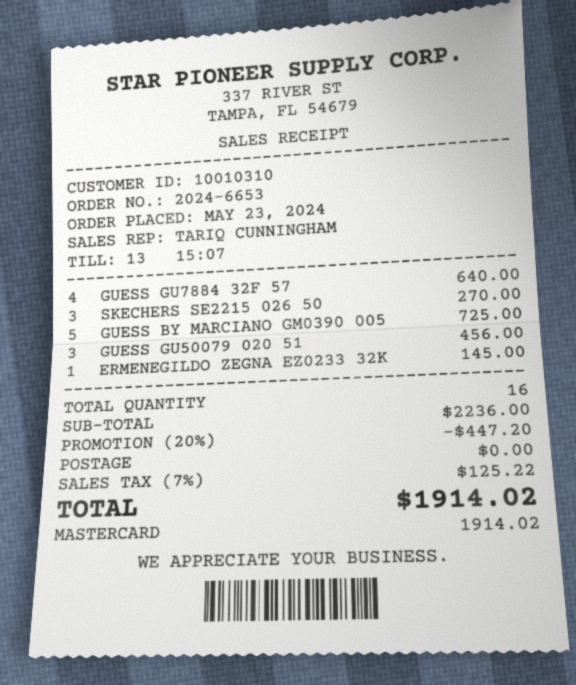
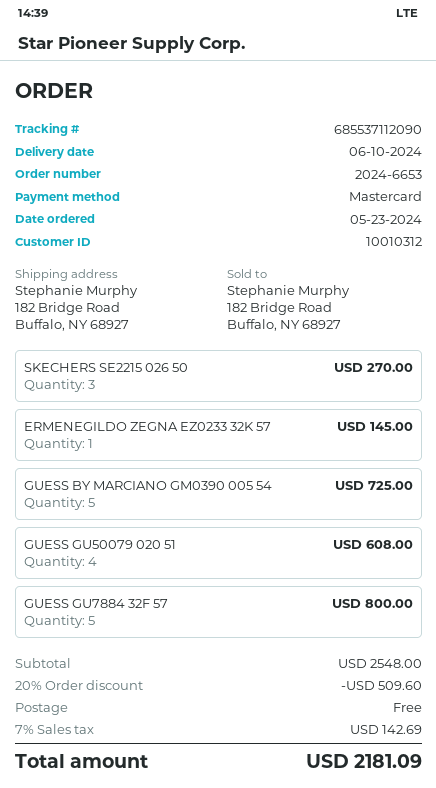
customer number: 10010310 -> 10010312
GUESS GU7884 32F 57: 4 for 640.00 -> 5 for 800.00
GUESS GU50079 020 51: 3 for 456.00 -> 4 for 608.00
subtotal: 2236.00 -> 2548.00
discount: 20% = 447.20 -> 20% = 509.60
tax: 7% = 125.22 -> 7% = 142.69
total: 1914.02 -> 2181.09

